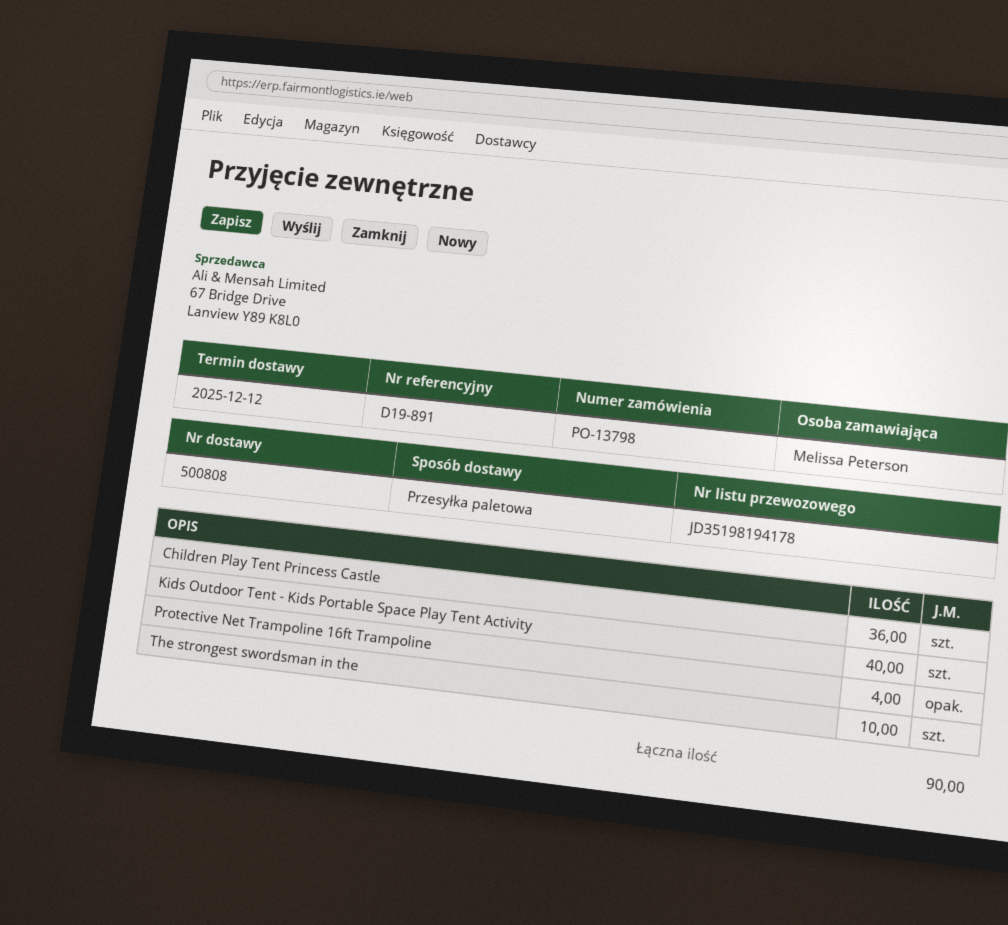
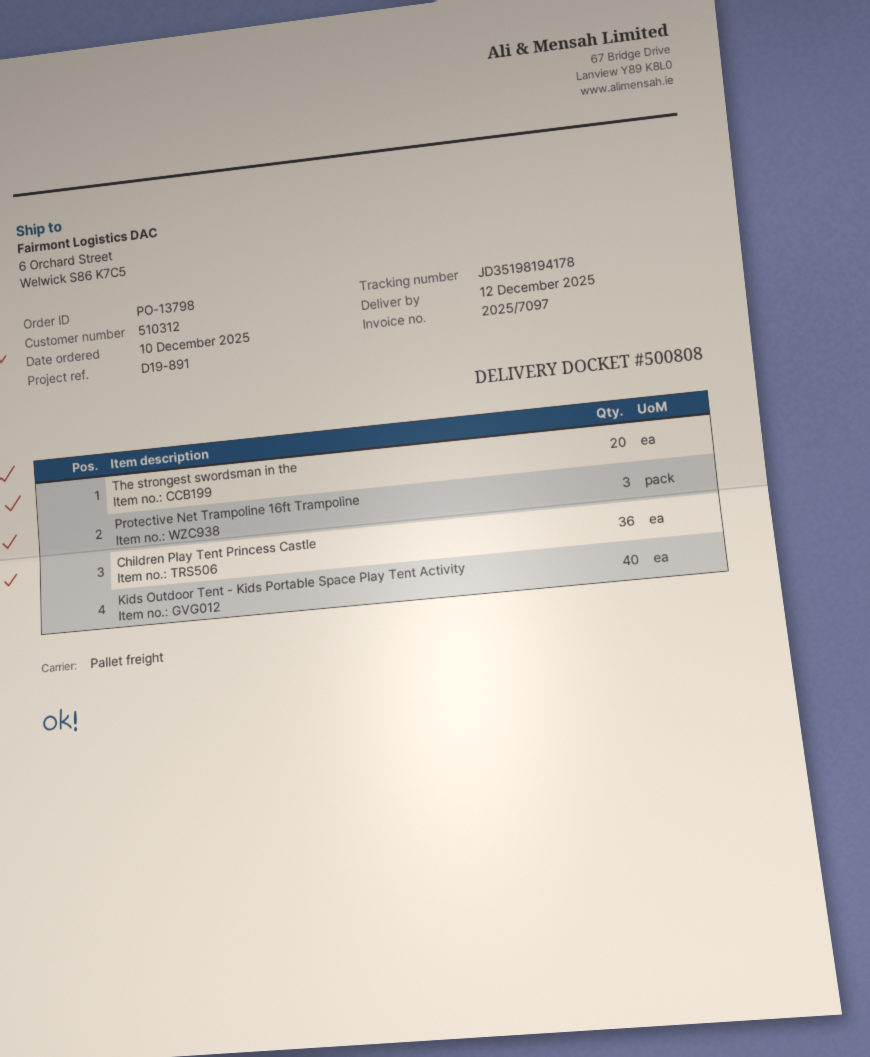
Protective Net Trampoline 16ft Trampoline: 4 -> 3
The strongest swordsman in the: 10 -> 20

